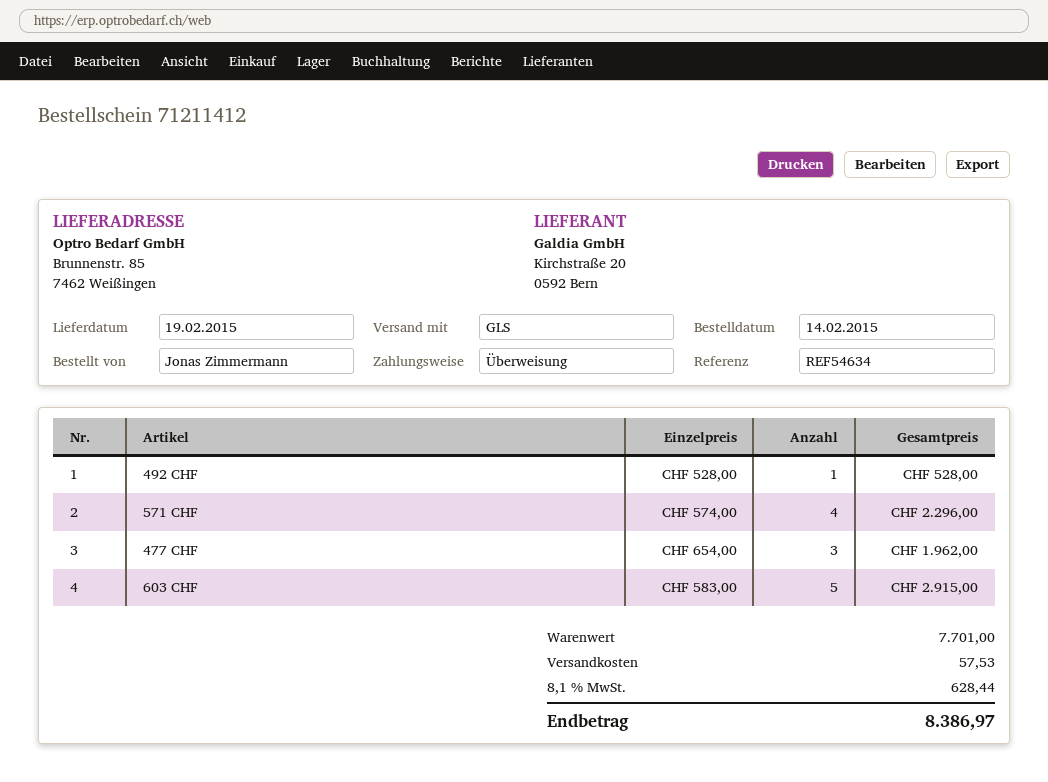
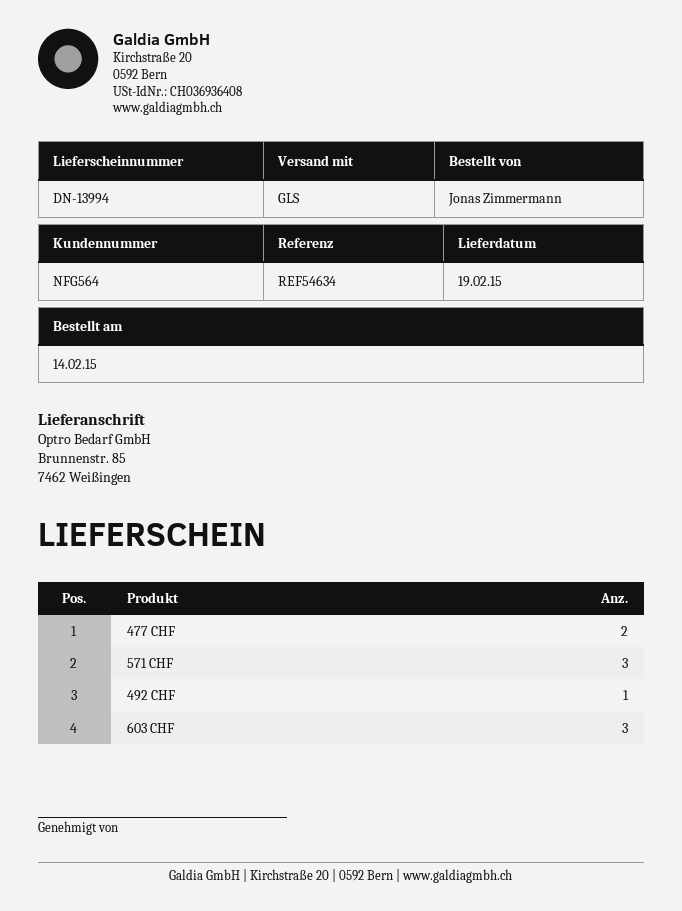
571 CHF: 4 -> 3
477 CHF: 3 -> 2
603 CHF: 5 -> 3

